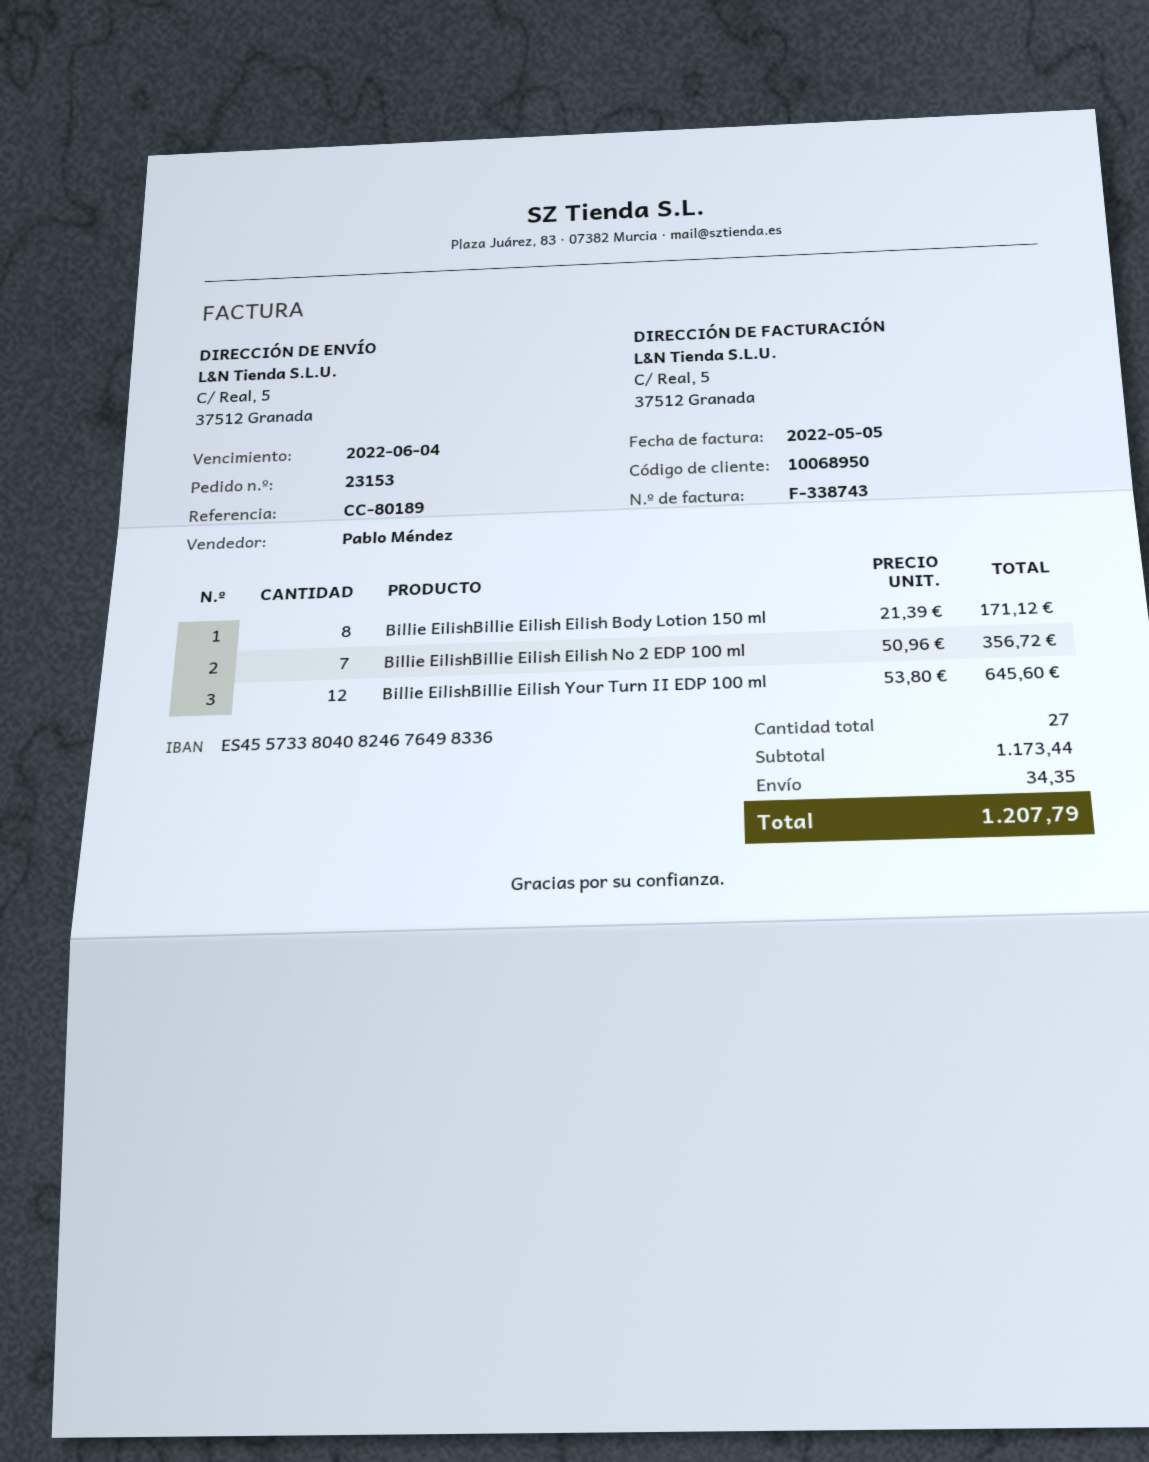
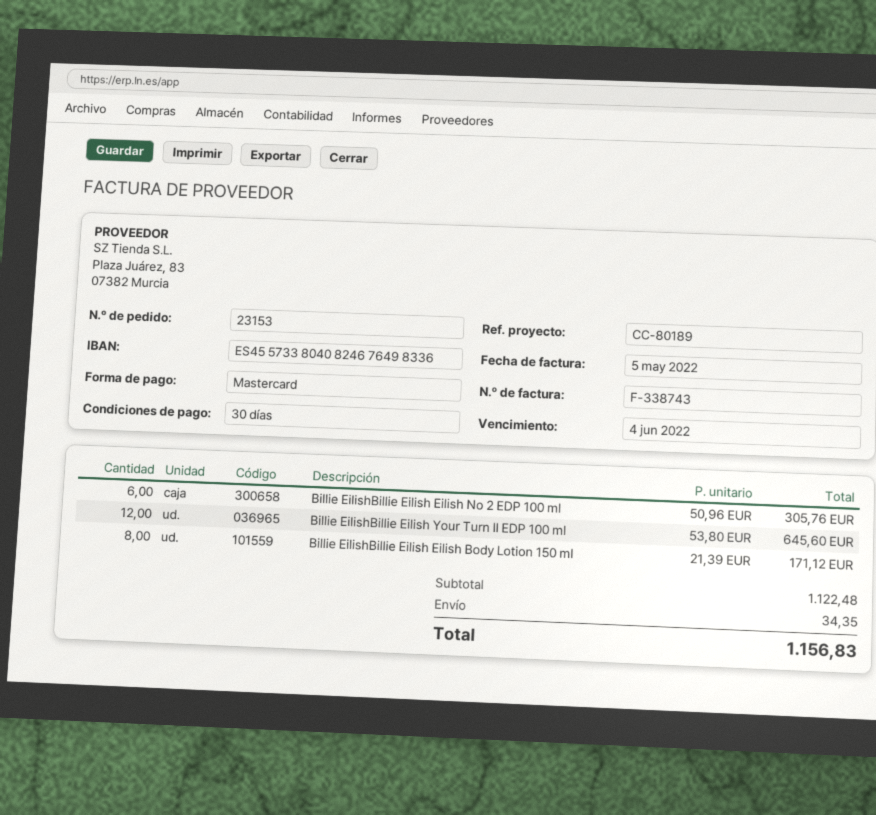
Billie EilishBillie Eilish Eilish No 2 EDP 100 ml: 7 x 50.96 = 356.72 -> 6 x 50.96 = 305.76
subtotal: 1173.44 -> 1122.48
total: 1207.79 -> 1156.83

